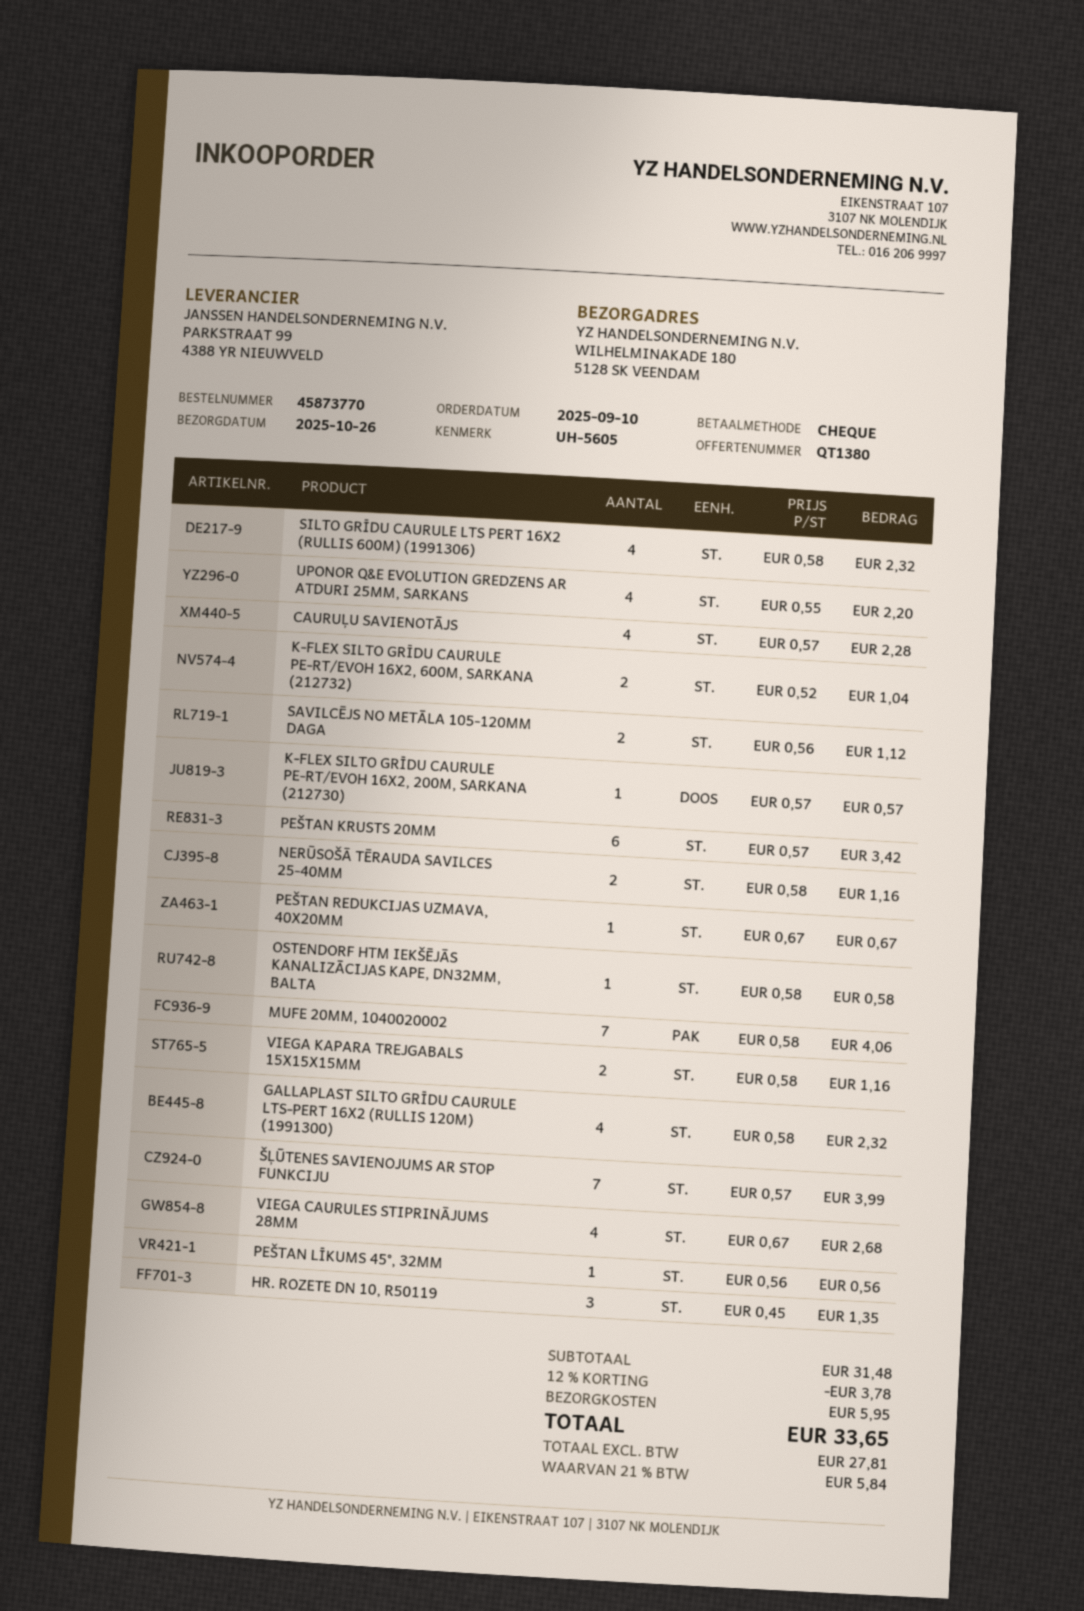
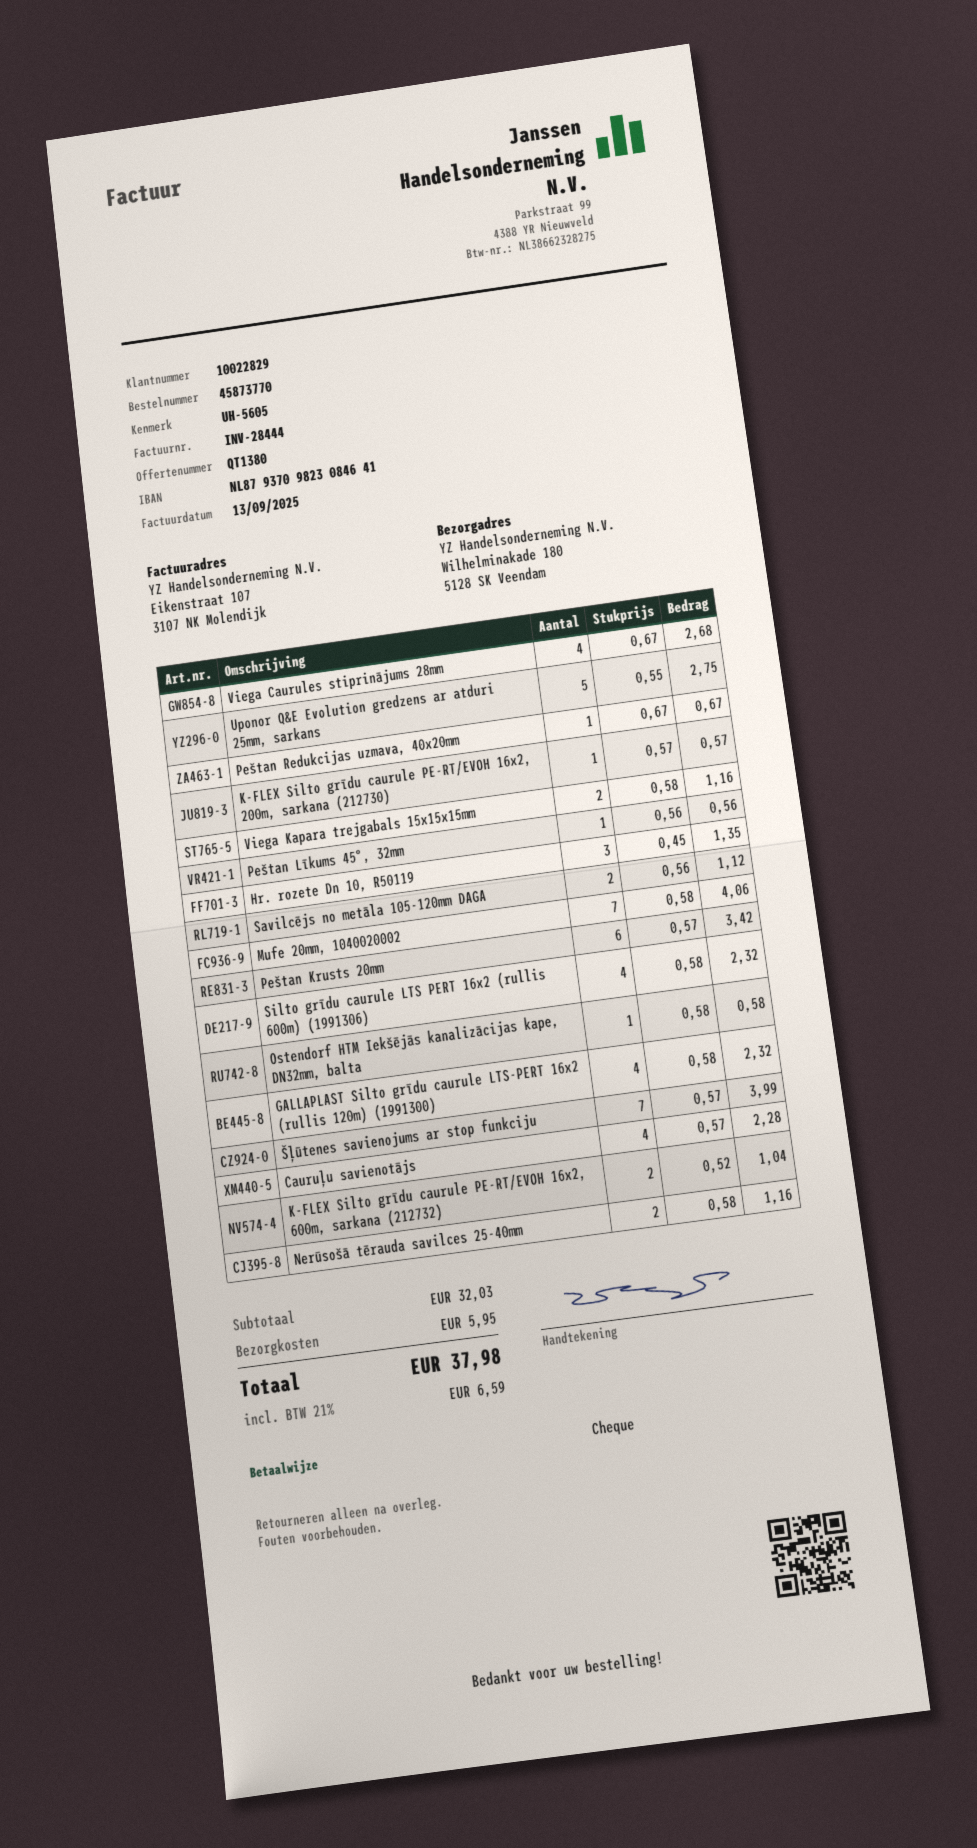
UPONOR Q&E EVOLUTION GREDZENS AR ATDURI 25MM, SARKANS: 4 x 0.55 = 2.20 -> 5 x 0.55 = 2.75
subtotal: 31.48 -> 32.03
discount: 12% = 3.78 -> none
tax: 21% = 5.84 -> 21% = 6.59
total: 33.65 -> 37.98

